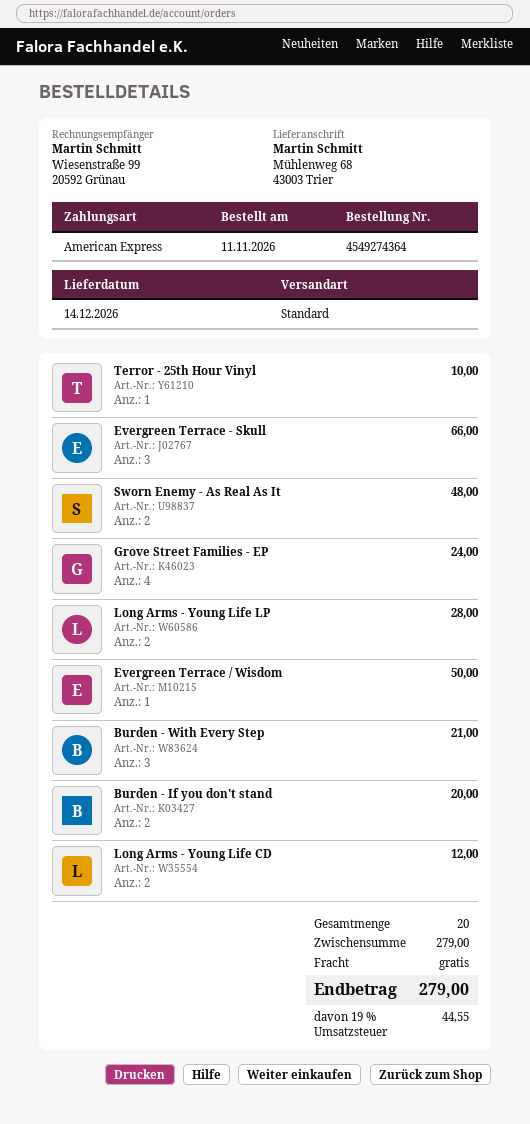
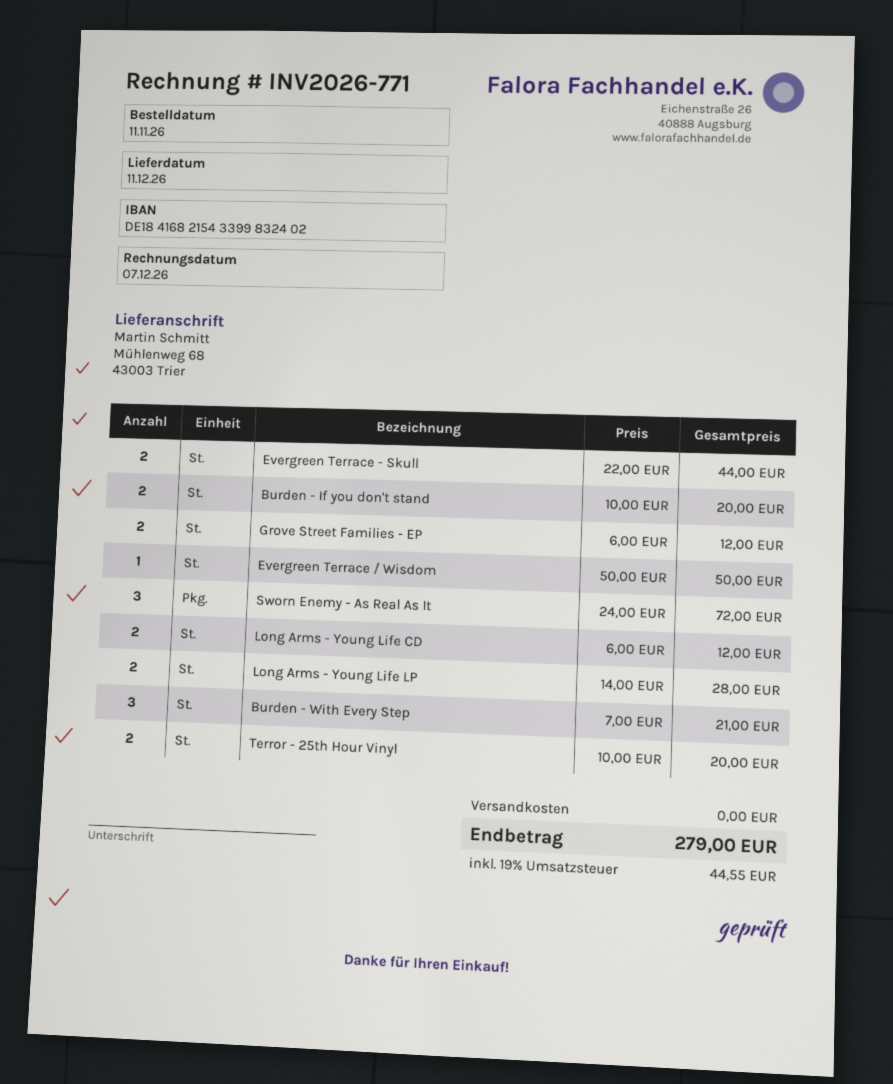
delivery date: 2026-12-14 -> 2026-12-11
Terror - 25th Hour Vinyl: 1 for 10.00 -> 2 for 20.00
Evergreen Terrace - Skull: 3 for 66.00 -> 2 for 44.00
Sworn Enemy - As Real As It: 2 for 48.00 -> 3 for 72.00
Grove Street Families - EP: 4 for 24.00 -> 2 for 12.00

